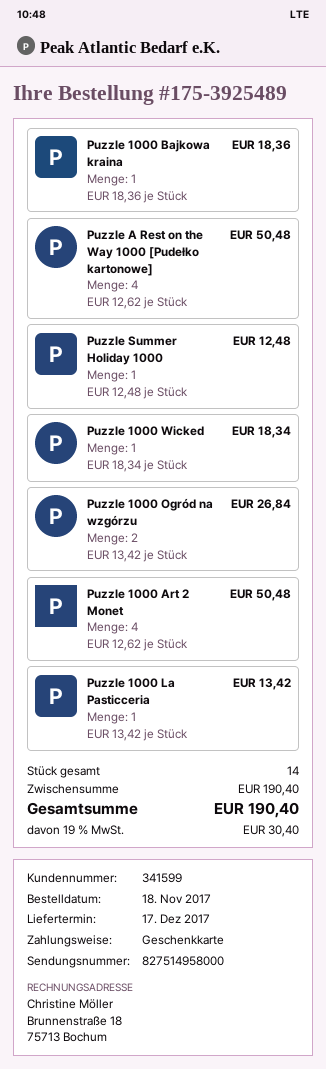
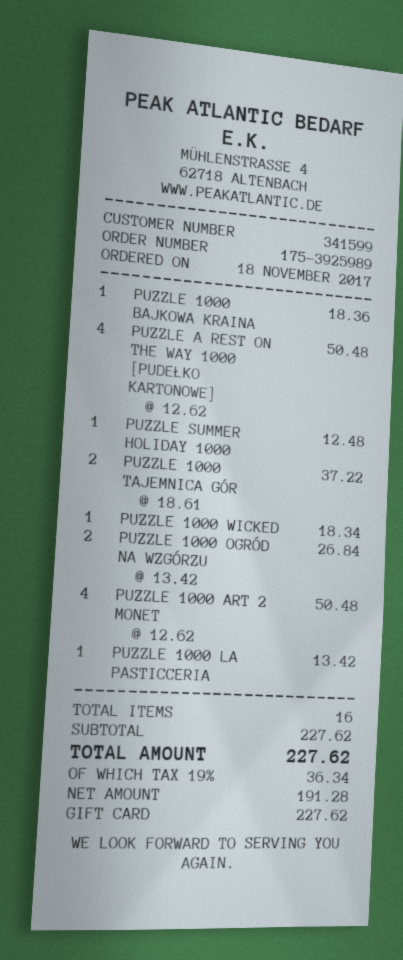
order number: 175-3925489 -> 175-3925989
PUZZLE 1000 TAJEMNICA GÓR: none -> 2 x 18.61 = 37.22
total quantity: 14 -> 16
subtotal: 190.40 -> 227.62
tax: 19% = 30.40 -> 19% = 36.34
total: 190.40 -> 227.62

